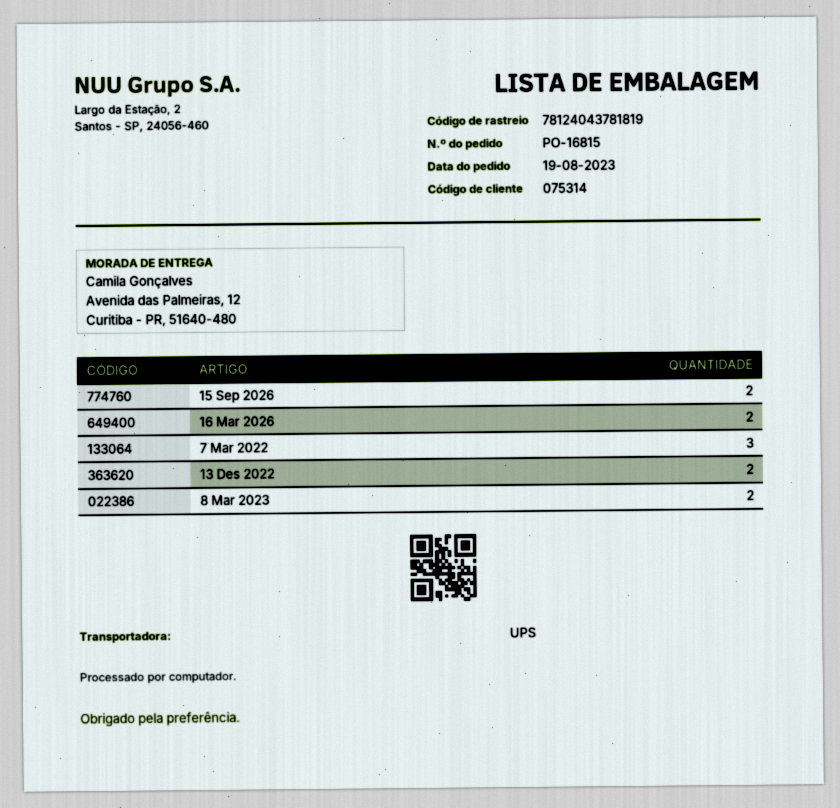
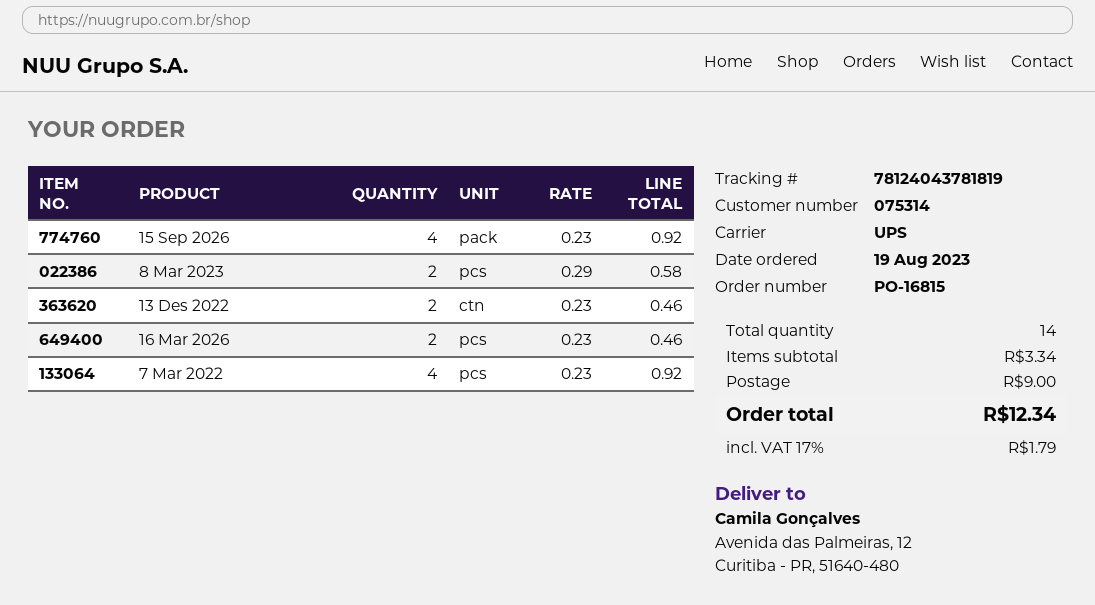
15 Sep 2026: 2 -> 4
7 Mar 2022: 3 -> 4

